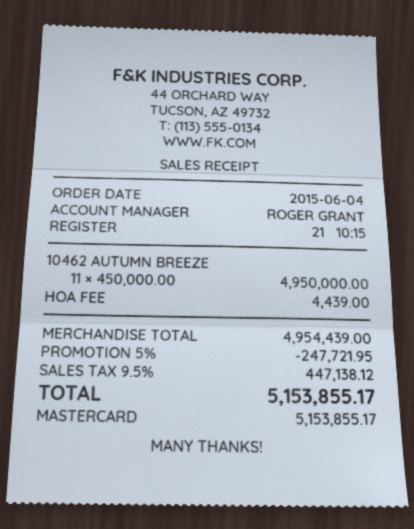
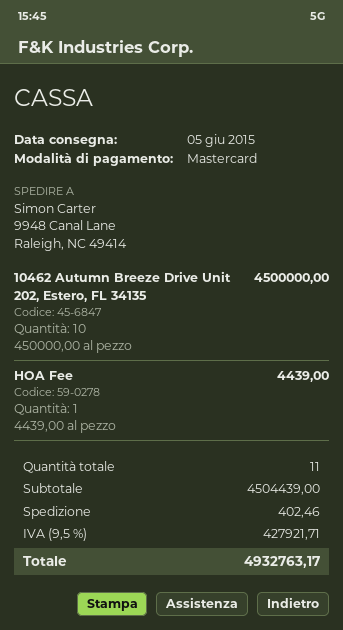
10462 AUTUMN BREEZE: 11 x 450000.00 = 4950000.00 -> 10 x 450000.00 = 4500000.00
subtotal: 4954439.00 -> 4504439.00
discount: 5% = 247721.95 -> none
shipping: none -> 402.46
tax: 9.5% = 447138.12 -> 9.5% = 427921.71
total: 5153855.17 -> 4932763.17

